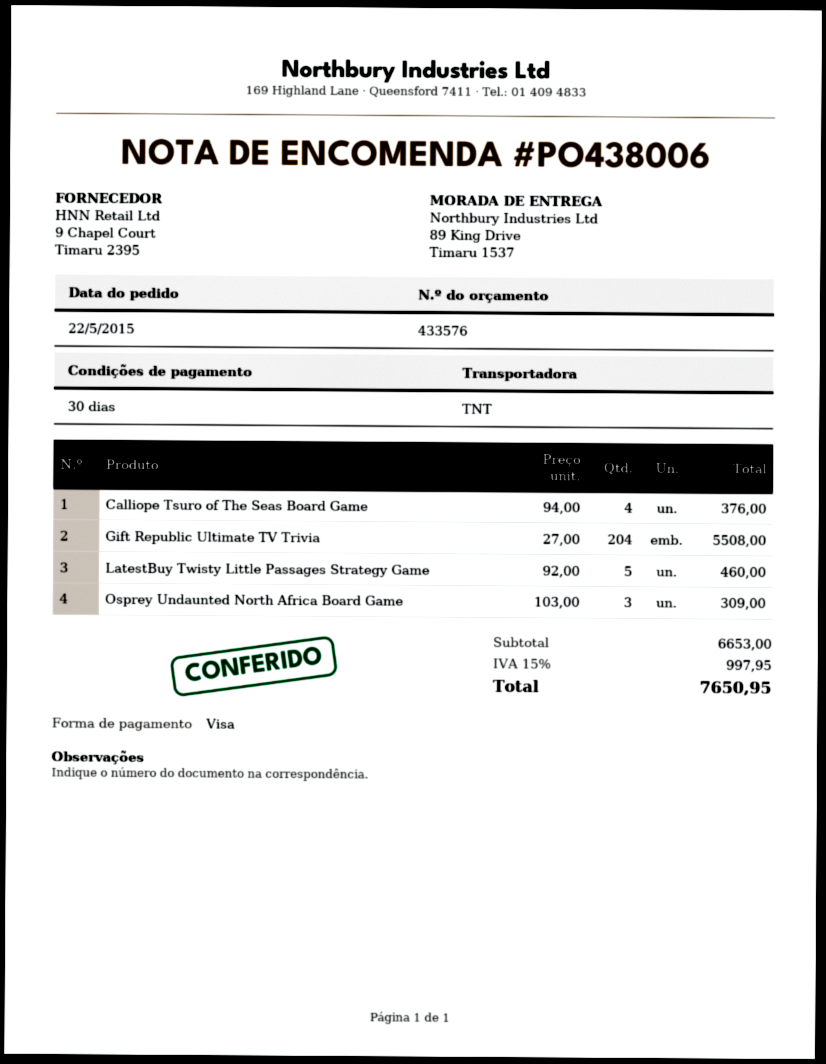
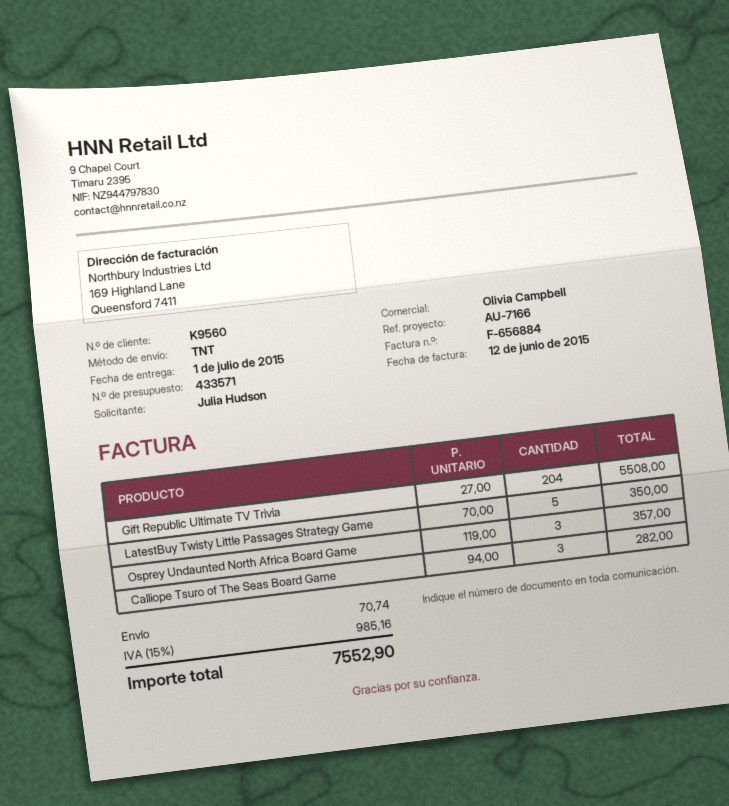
quote number: 433576 -> 433571
Calliope Tsuro of The Seas Board Game: 4 x 94.00 = 376.00 -> 3 x 94.00 = 282.00
LatestBuy Twisty Little Passages Strategy Game: 5 x 92.00 = 460.00 -> 5 x 70.00 = 350.00
Osprey Undaunted North Africa Board Game: 3 x 103.00 = 309.00 -> 3 x 119.00 = 357.00
shipping: none -> 70.74
tax: 15% = 997.95 -> 15% = 985.16
total: 7650.95 -> 7552.90

